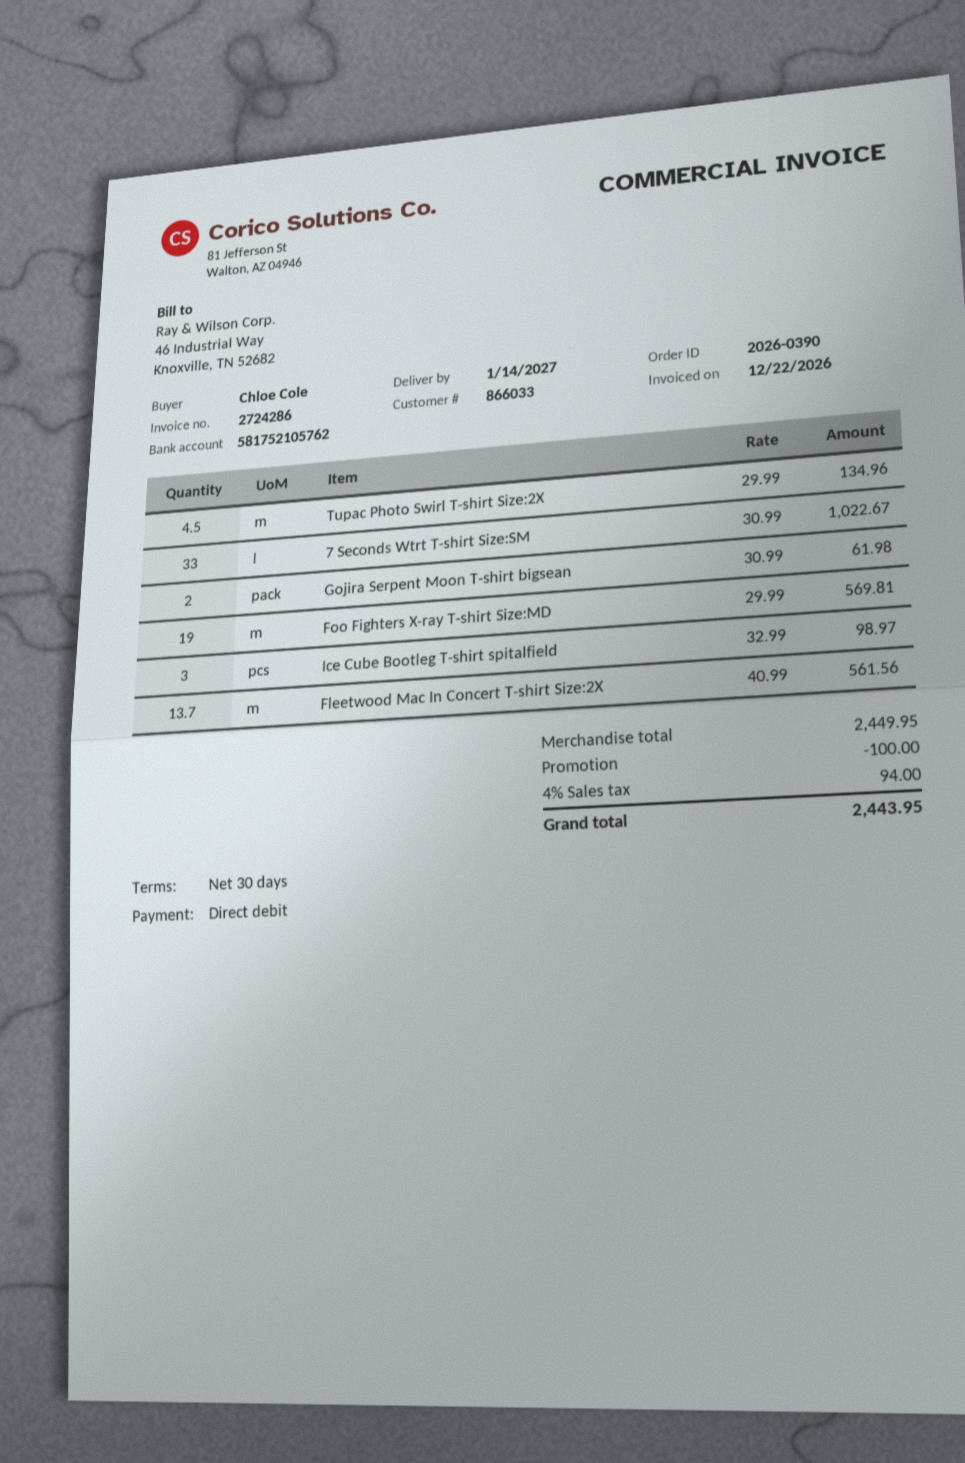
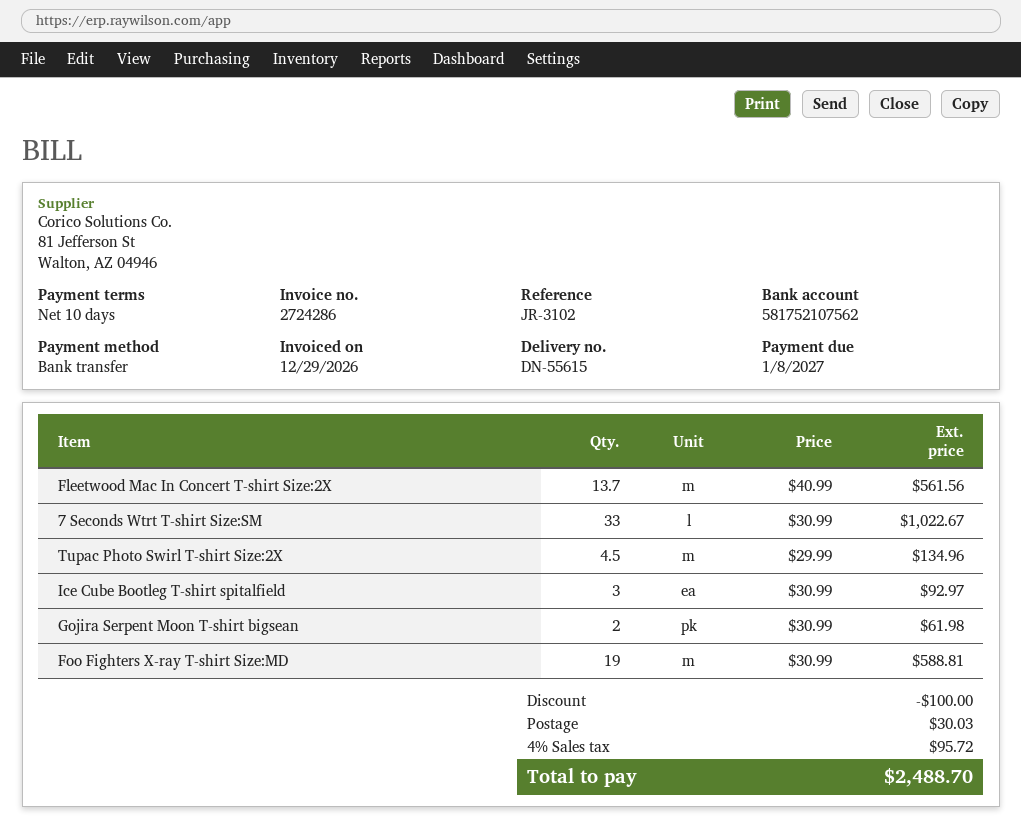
invoice date: 2026-12-22 -> 2026-12-29
payment terms: 30 days -> 10 days
payment method: direct debit -> bank transfer
bank account: 581752105762 -> 581752107562
Foo Fighters X-ray T-shirt Size:MD: 19 x 29.99 = 569.81 -> 19 x 30.99 = 588.81
Ice Cube Bootleg T-shirt spitalfield: 3 x 32.99 = 98.97 -> 3 x 30.99 = 92.97
shipping: none -> 30.03
tax: 4% = 94.00 -> 4% = 95.72
total: 2443.95 -> 2488.70

